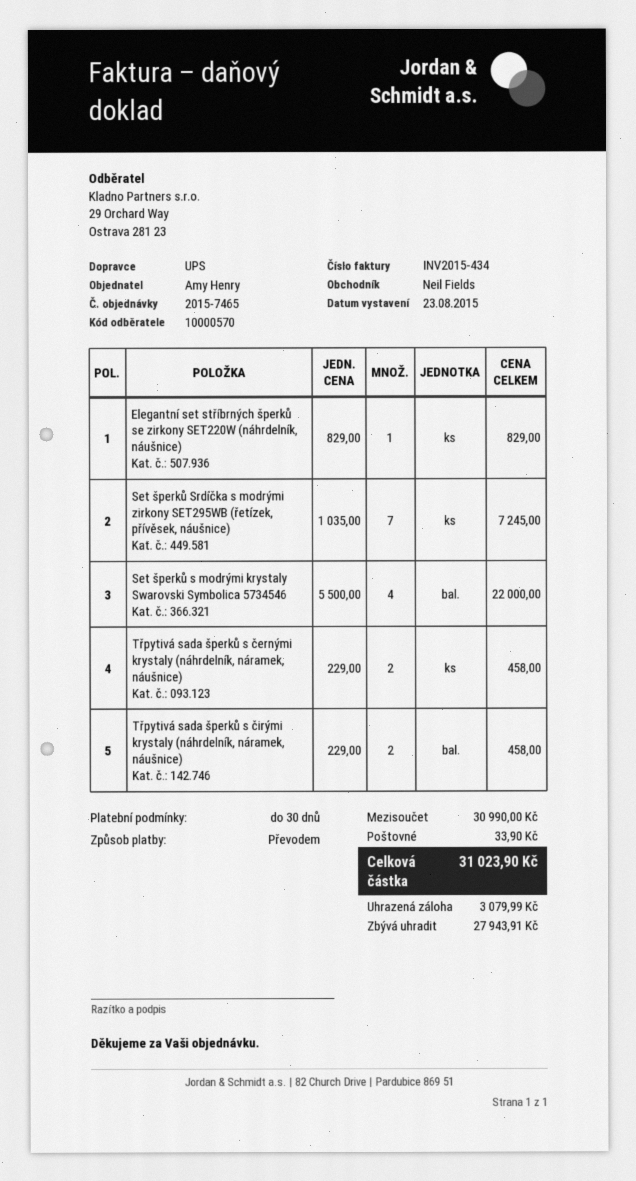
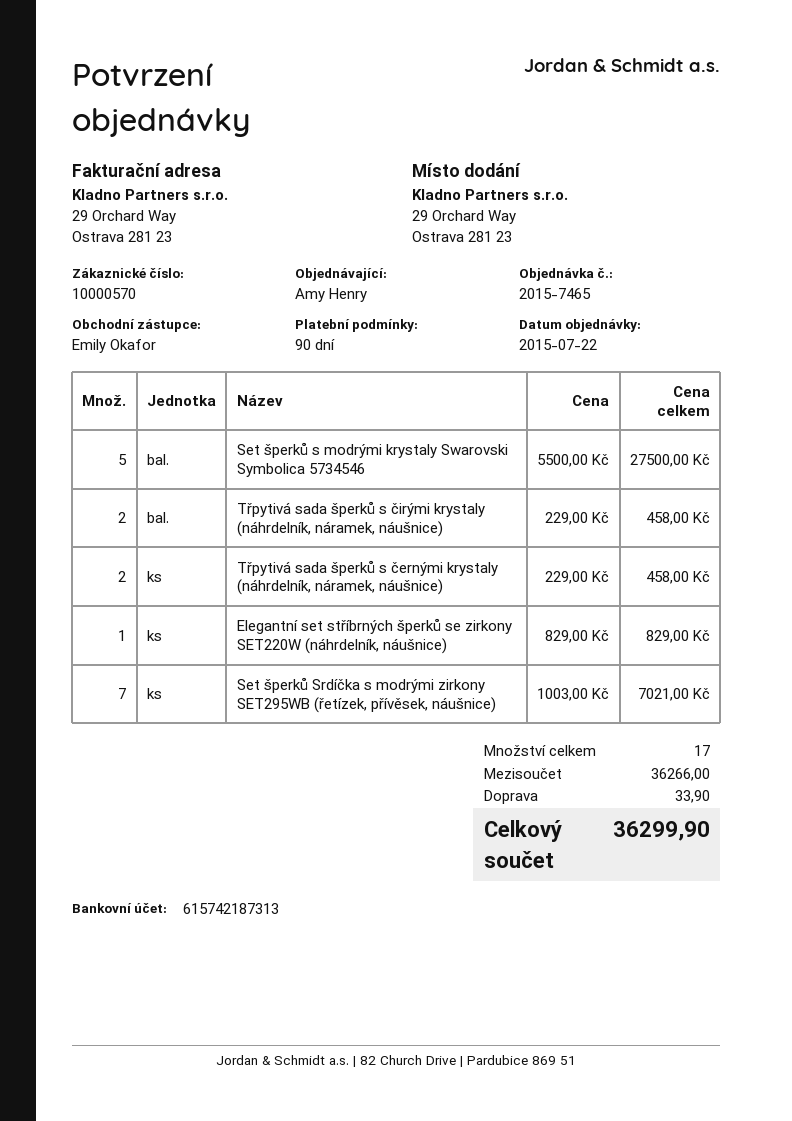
payment terms: 30 days -> 90 days
sales rep: Neil Fields -> Emily Okafor
Set šperků Srdíčka s modrými zirkony SET295WB (řetízek, přívěsek, náušnice): 7 x 1035.00 = 7245.00 -> 7 x 1003.00 = 7021.00
Set šperků s modrými krystaly Swarovski Symbolica 5734546: 4 x 5500.00 = 22000.00 -> 5 x 5500.00 = 27500.00
subtotal: 30990.00 -> 36266.00
total: 31023.90 -> 36299.90

